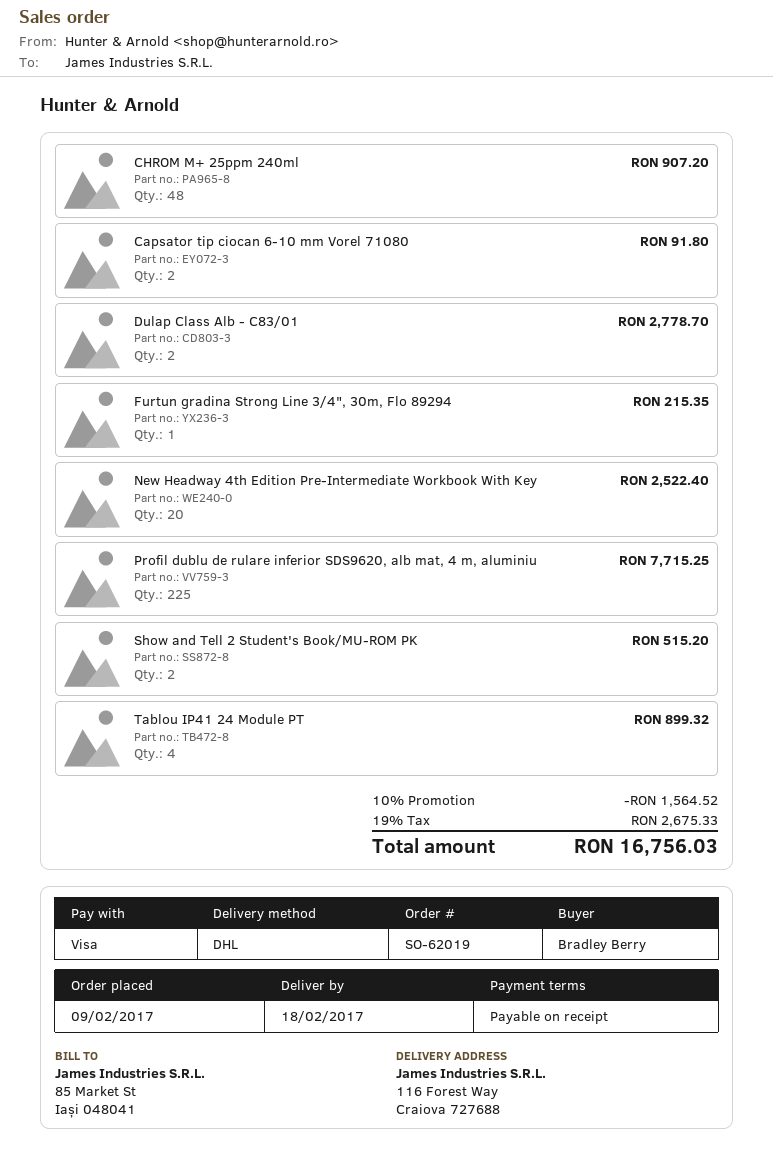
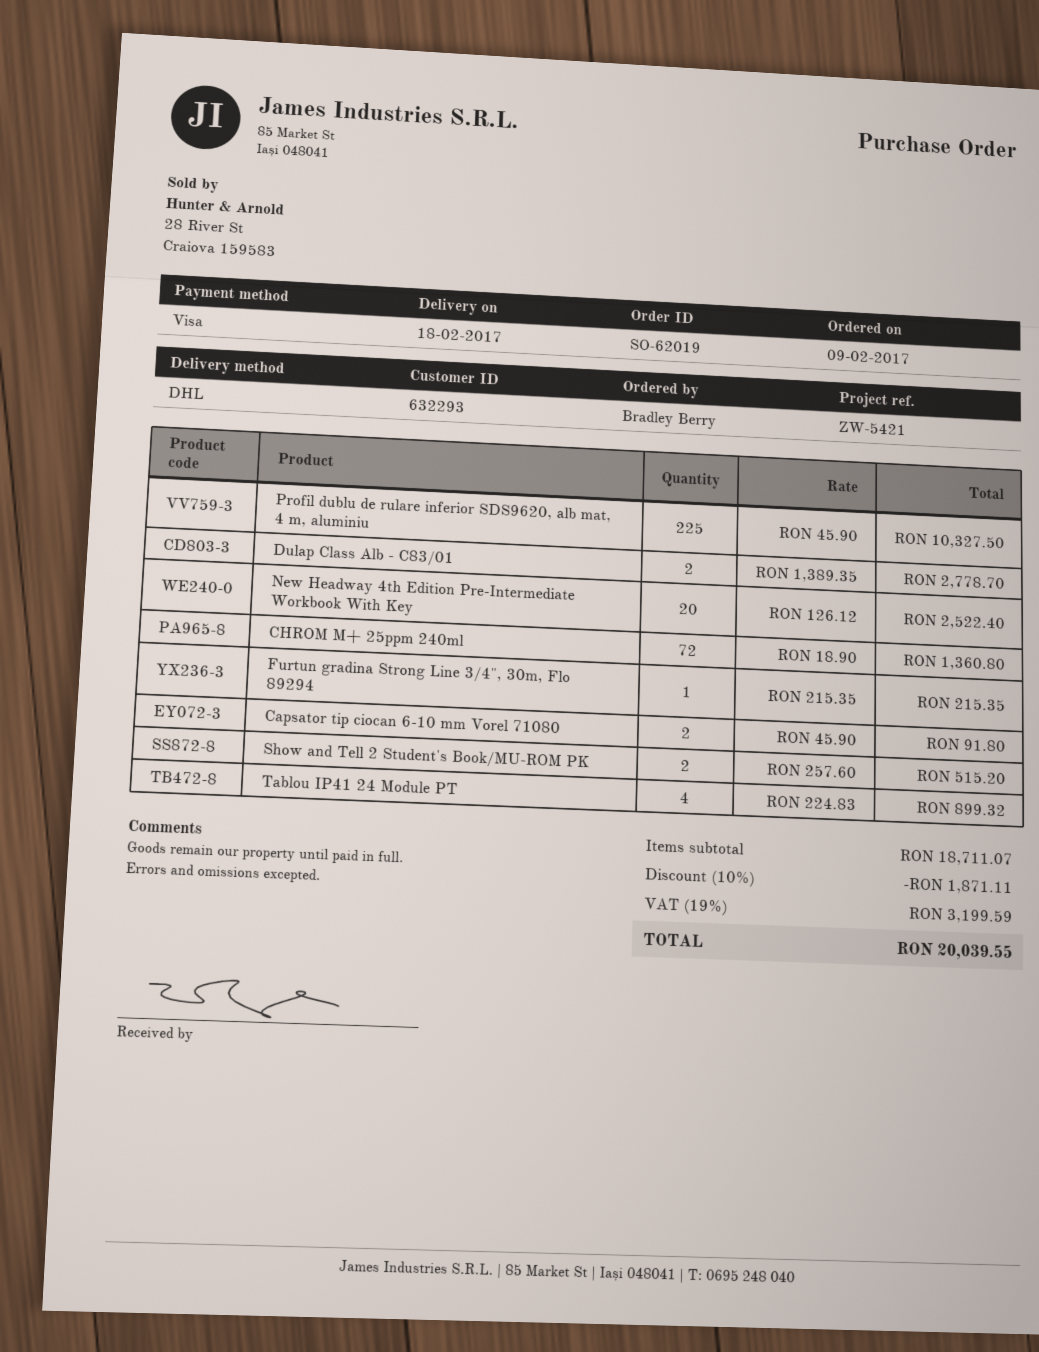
CHROM M+ 25ppm 240ml: 48 for 907.20 -> 72 for 1360.80
Profil dublu de rulare inferior SDS9620, alb mat, 4 m, aluminiu: 225 for 7715.25 -> 225 for 10327.50
discount: 10% = 1564.52 -> 10% = 1871.11
tax: 19% = 2675.33 -> 19% = 3199.59
total: 16756.03 -> 20039.55

